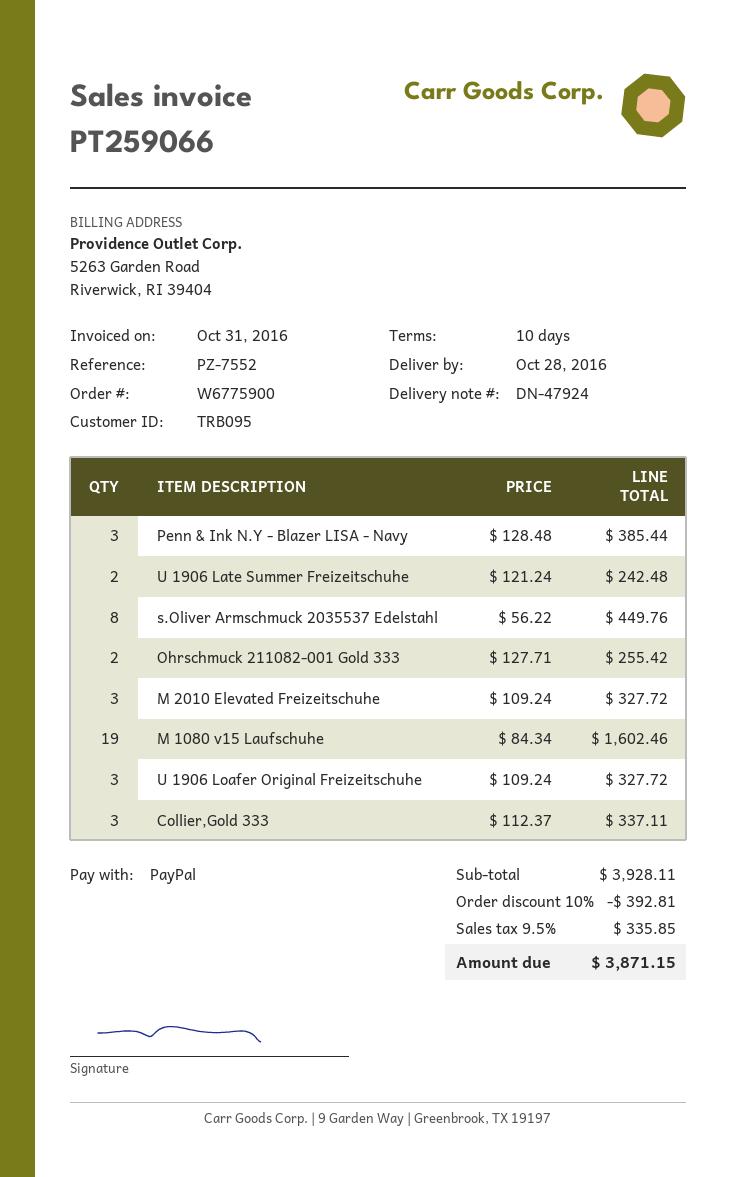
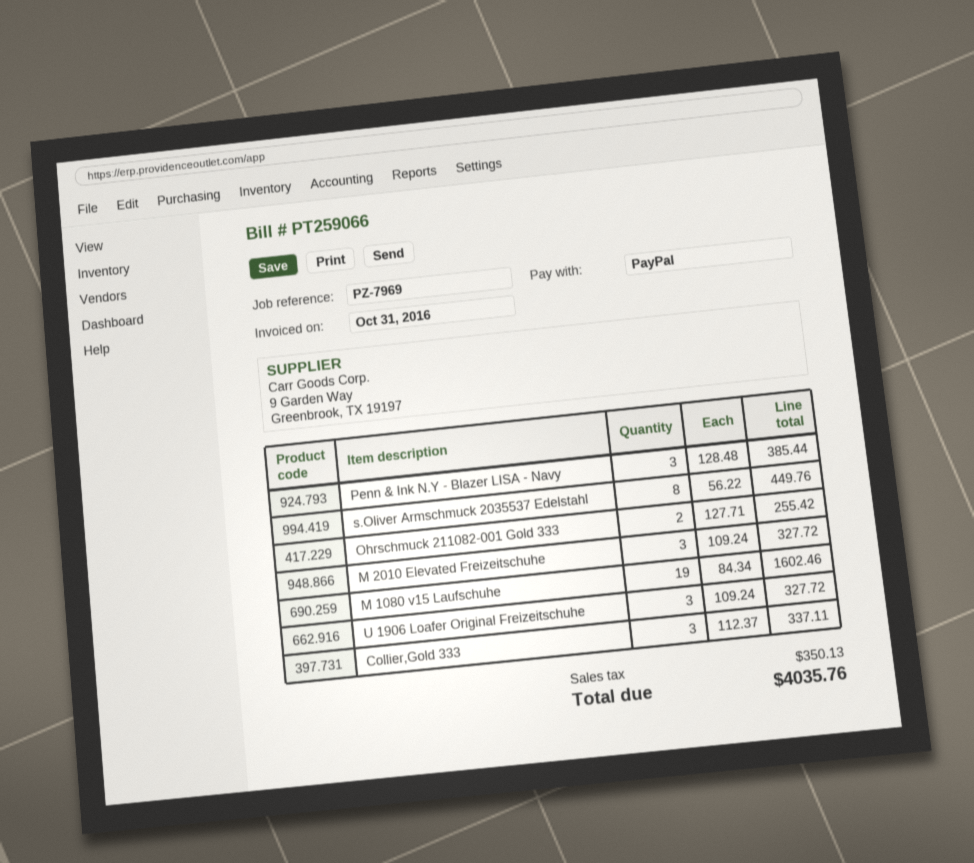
reference: PZ-7552 -> PZ-7969
U 1906 Late Summer Freizeitschuhe: 2 x 121.24 = 242.48 -> none
discount: 10% = 392.81 -> none
tax: 335.85 -> 350.13
total: 3871.15 -> 4035.76

